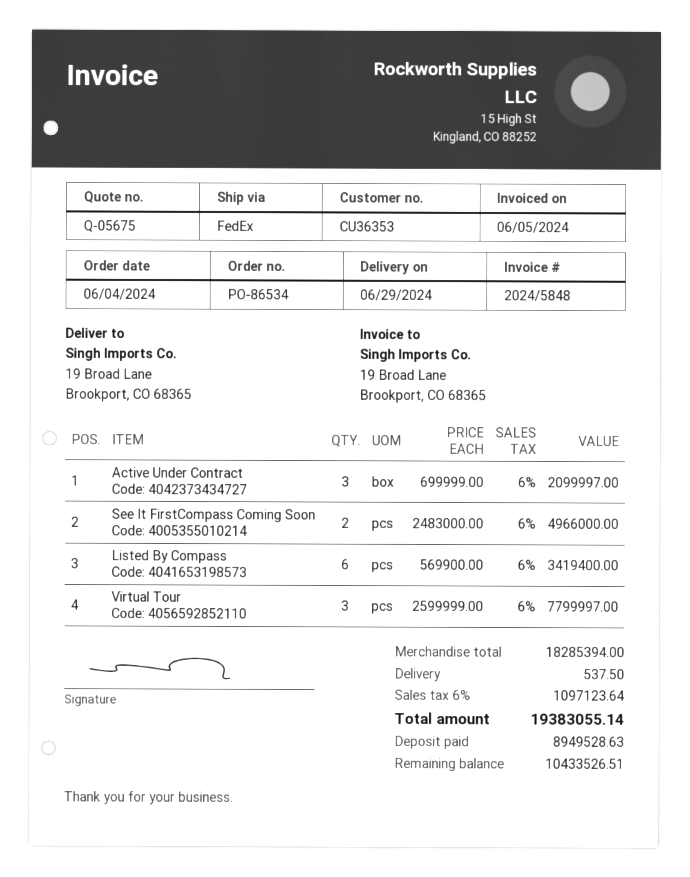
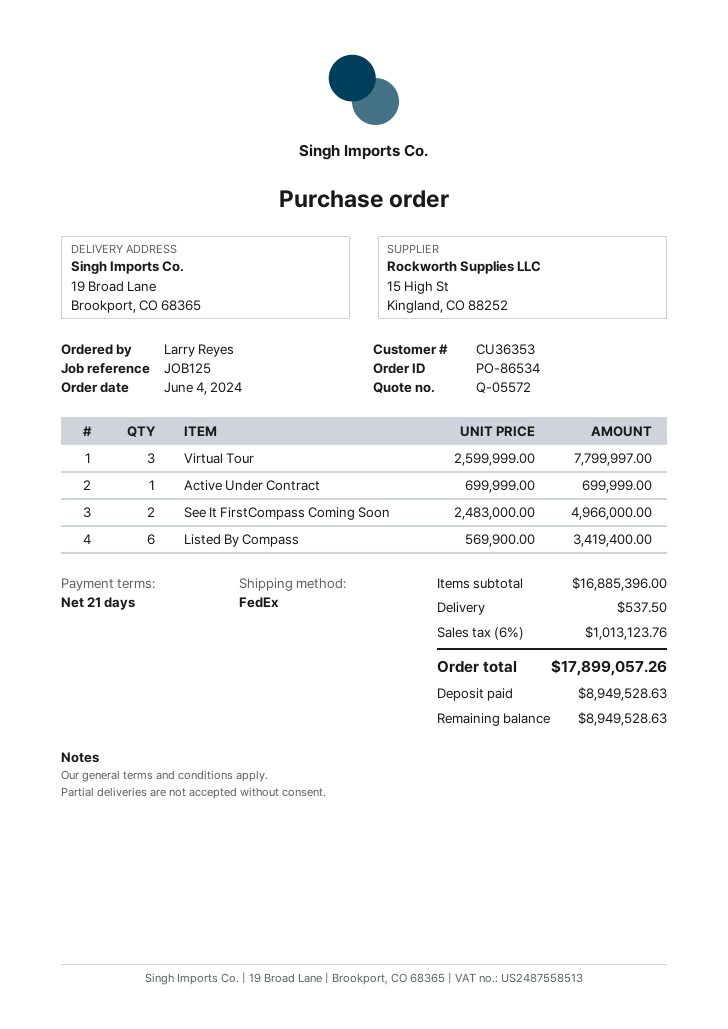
quote number: Q-05675 -> Q-05572
Active Under Contract: 3 x 699999.00 = 2099997.00 -> 1 x 699999.00 = 699999.00
subtotal: 18285394.00 -> 16885396.00
tax: 6% = 1097123.64 -> 6% = 1013123.76
total: 19383055.14 -> 17899057.26
balance: 10433526.51 -> 8949528.63

